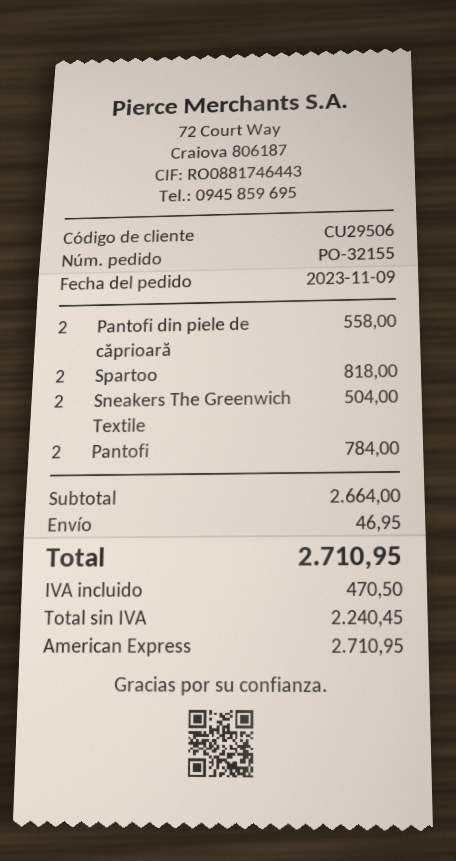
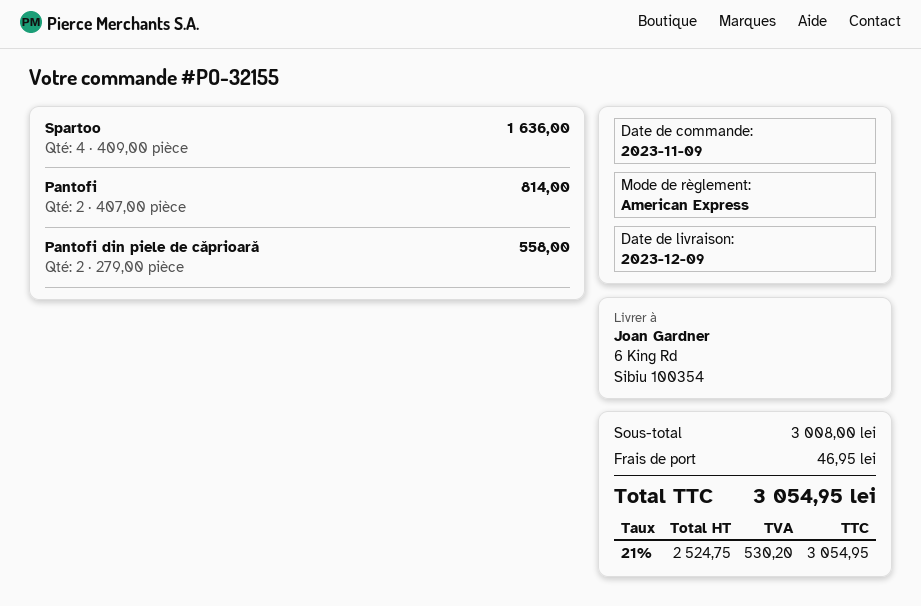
Spartoo: 2 for 818.00 -> 4 for 1636.00
Sneakers The Greenwich Textile: 2 for 504.00 -> none
Pantofi: 2 for 784.00 -> 2 for 814.00
subtotal: 2664.00 -> 3008.00
net: 2240.45 -> 2524.75
tax: 470.50 -> 530.20
total: 2710.95 -> 3054.95

